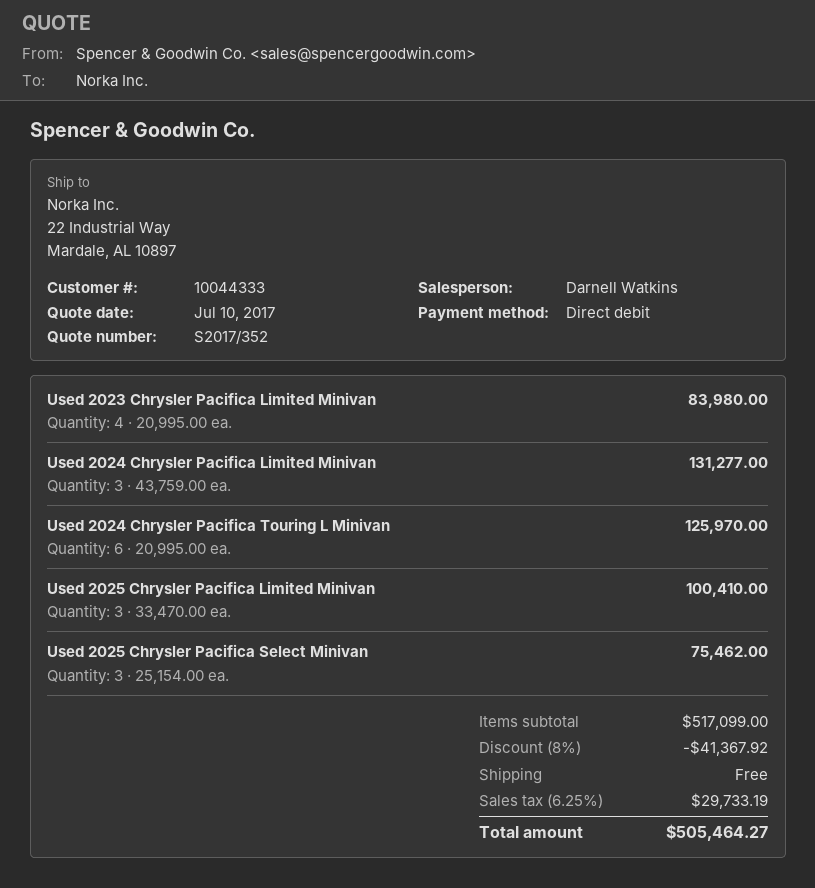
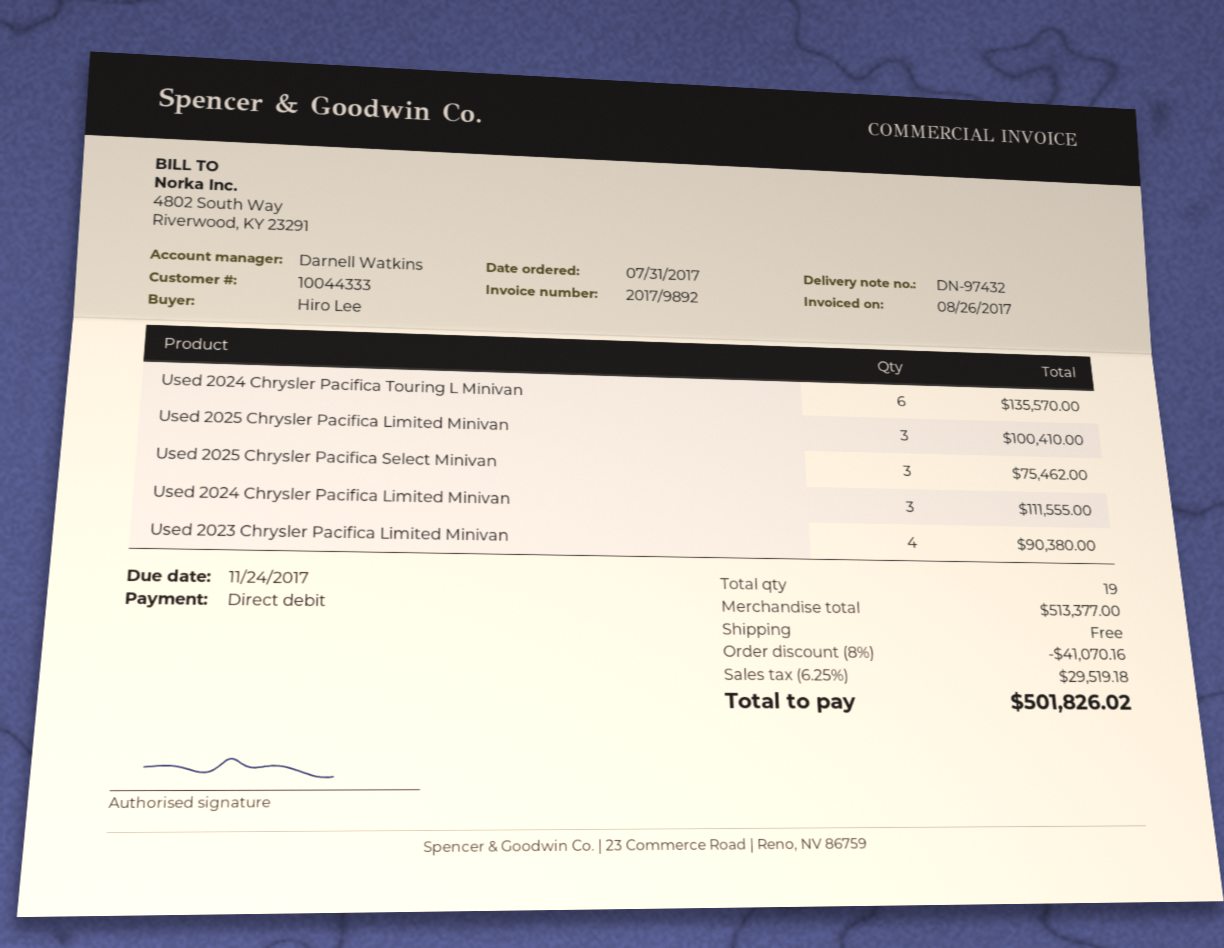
Used 2023 Chrysler Pacifica Limited Minivan: 4 for 83980.00 -> 4 for 90380.00
Used 2024 Chrysler Pacifica Limited Minivan: 3 for 131277.00 -> 3 for 111555.00
Used 2024 Chrysler Pacifica Touring L Minivan: 6 for 125970.00 -> 6 for 135570.00
subtotal: 517099.00 -> 513377.00
discount: 8% = 41367.92 -> 8% = 41070.16
tax: 6.25% = 29733.19 -> 6.25% = 29519.18
total: 505464.27 -> 501826.02

